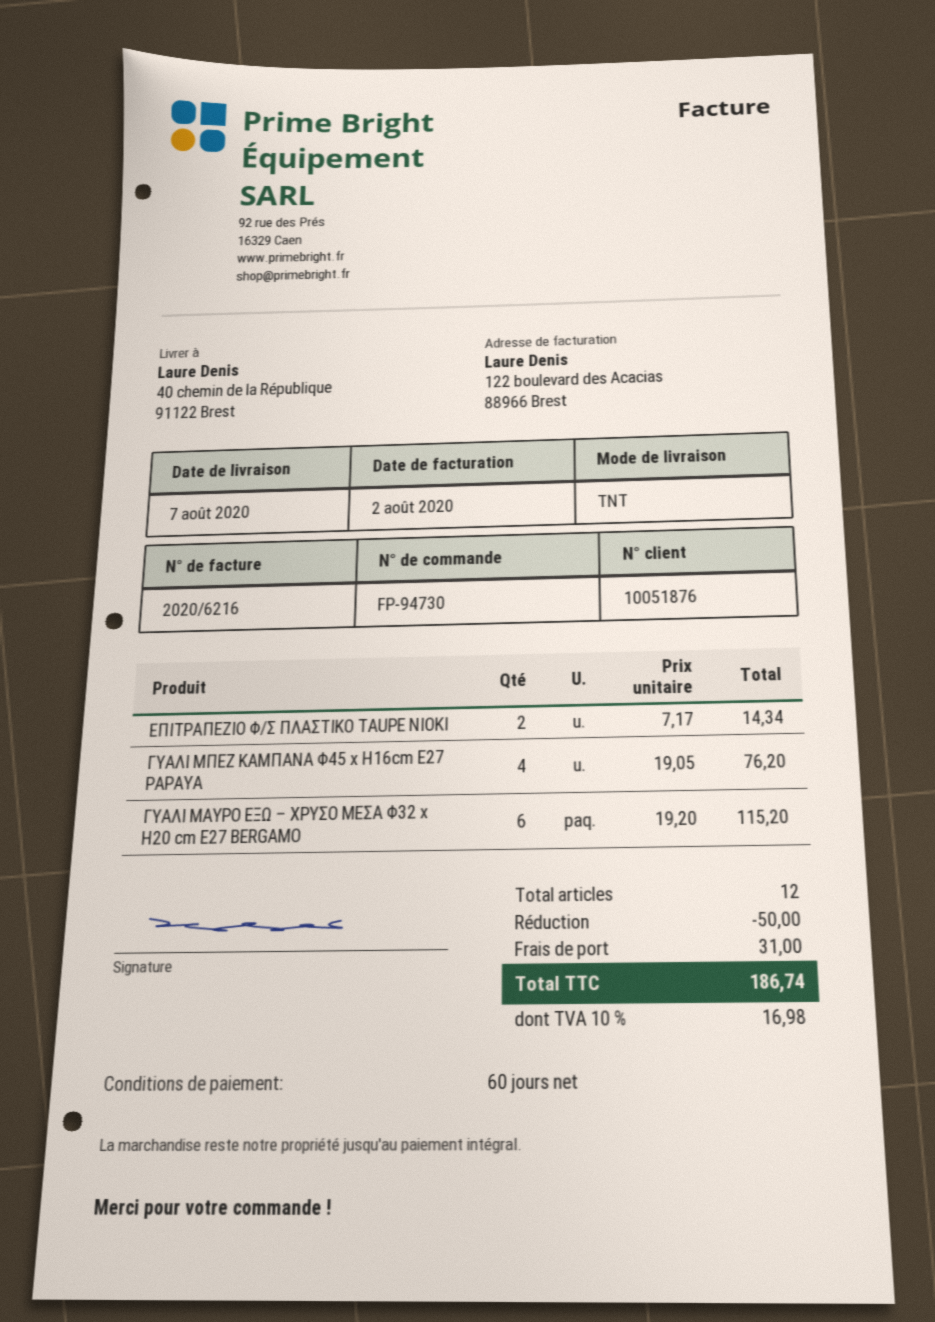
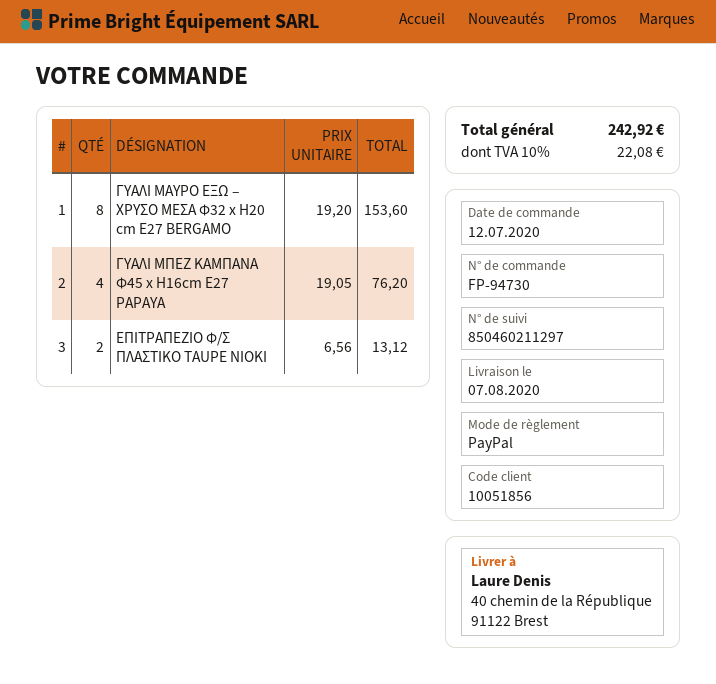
customer number: 10051876 -> 10051856
ΕΠΙΤΡΑΠΕΖΙΟ Φ/Σ ΠΛΑΣΤΙΚΟ TAUPE NIOKI: 2 x 7.17 = 14.34 -> 2 x 6.56 = 13.12
ΓΥΑΛΙ ΜΑΥΡΟ ΕΞΩ – ΧΡΥΣΟ ΜΕΣΑ Φ32 x H20 cm E27 BERGAMO: 6 x 19.20 = 115.20 -> 8 x 19.20 = 153.60
discount: 50.00 -> none
shipping: 31.00 -> none
tax: 10% = 16.98 -> 10% = 22.08
total: 186.74 -> 242.92

